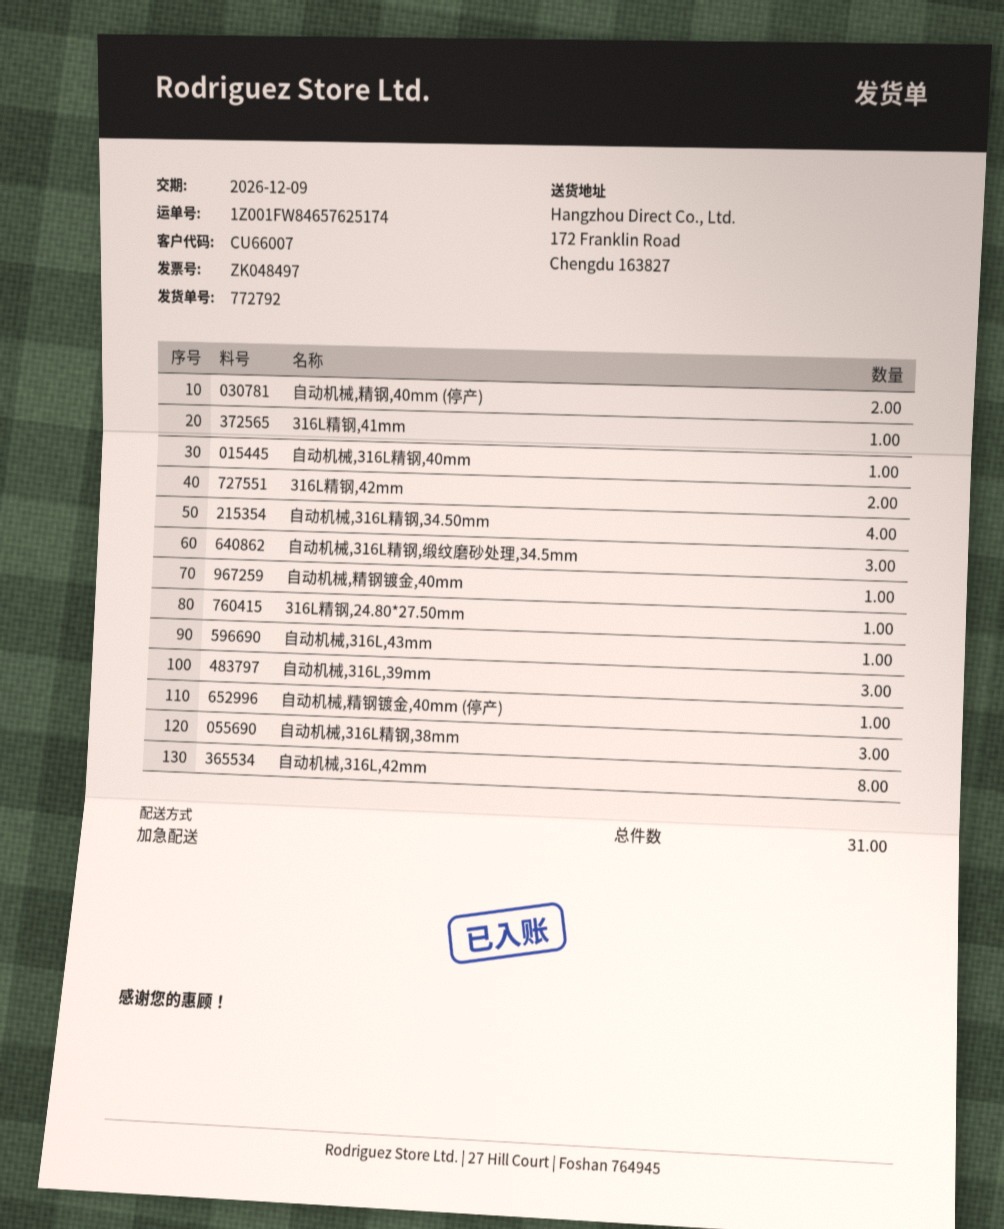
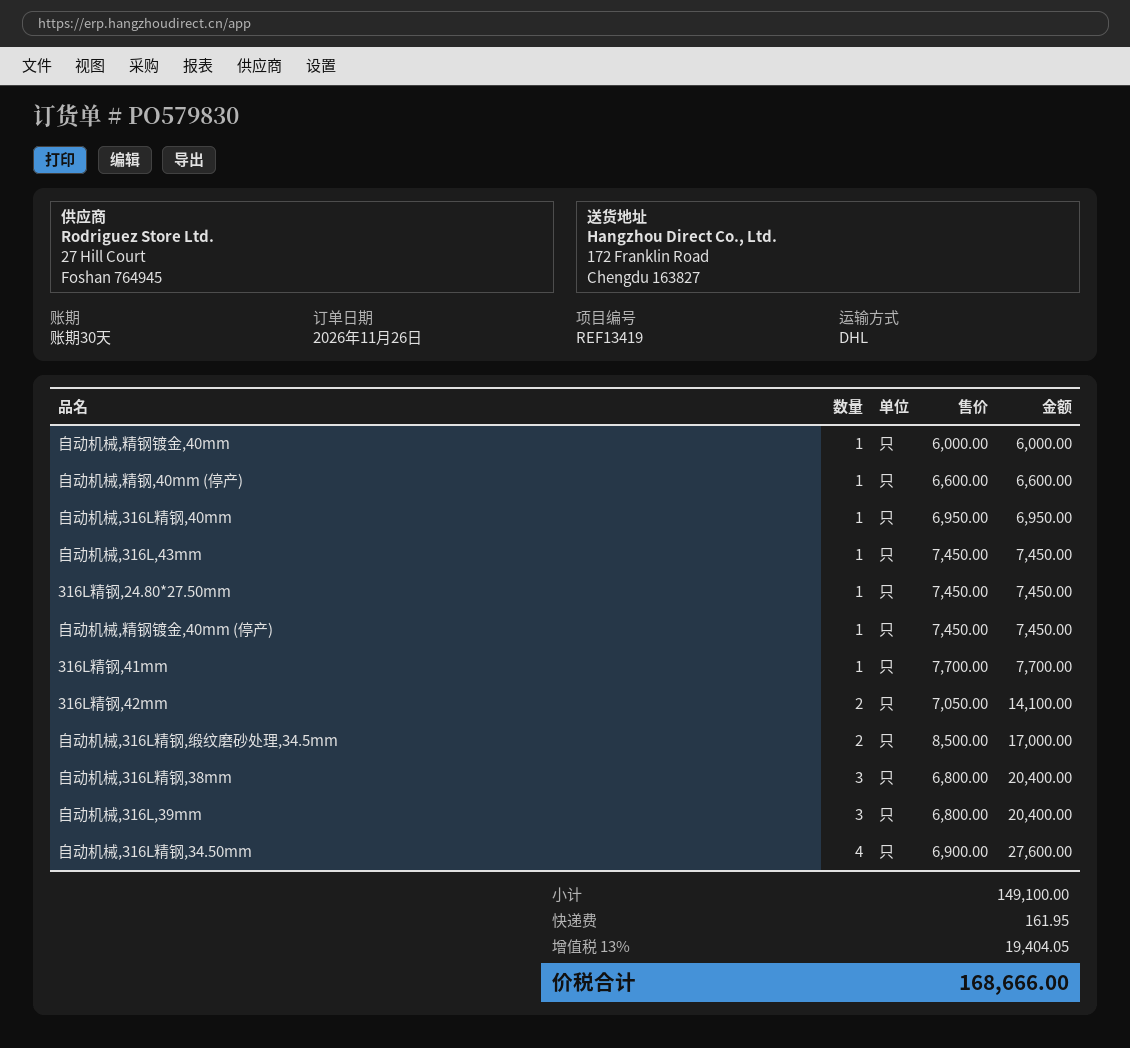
shipping method: express -> DHL
自动机械,精钢,40mm (停产): 2 -> 1
自动机械,316L精钢,缎纹磨砂处理,34.5mm: 3 -> 2
自动机械,316L,42mm: 8 -> none

